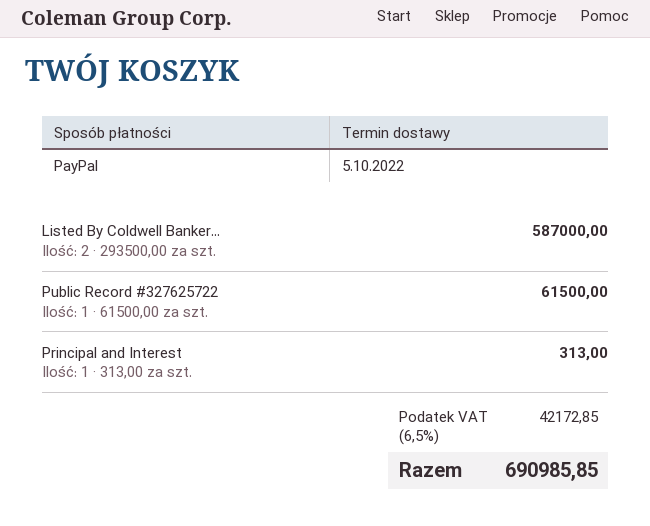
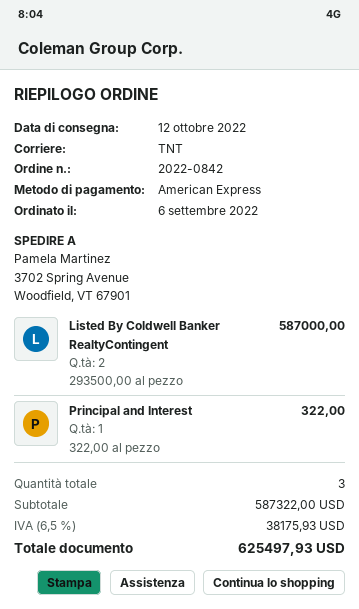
delivery date: 2022-10-05 -> 2022-10-12
payment method: PayPal -> American Express
Public Record #327625722: 1 x 61500.00 = 61500.00 -> none
Principal and Interest: 1 x 313.00 = 313.00 -> 1 x 322.00 = 322.00
tax: 6.5% = 42172.85 -> 6.5% = 38175.93
total: 690985.85 -> 625497.93

